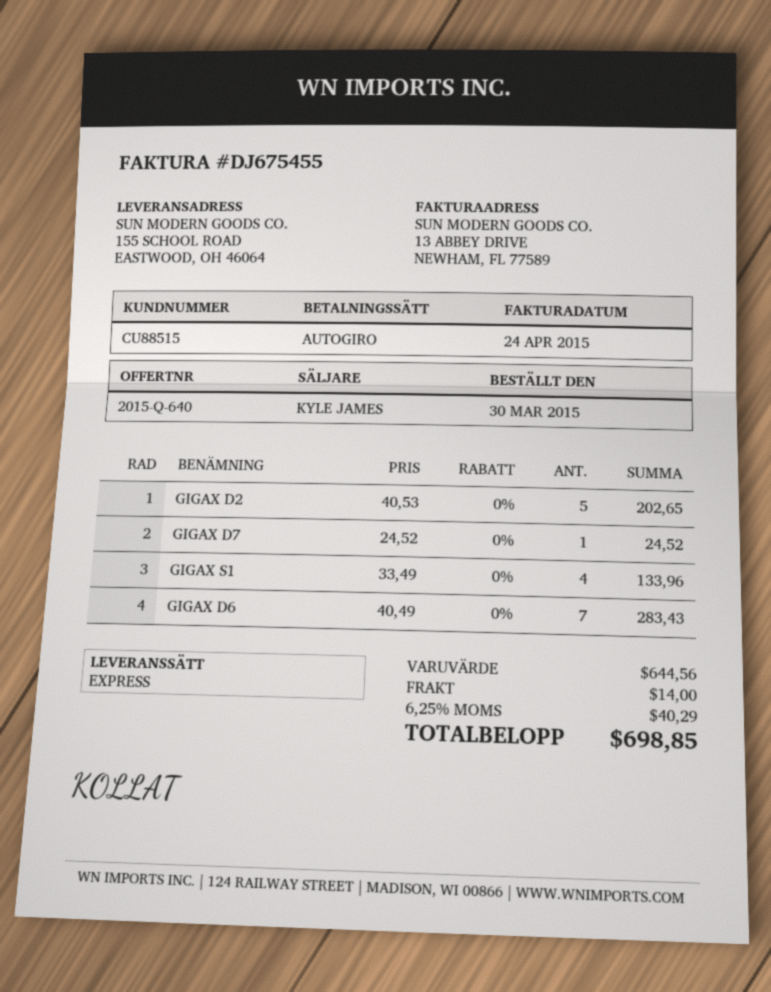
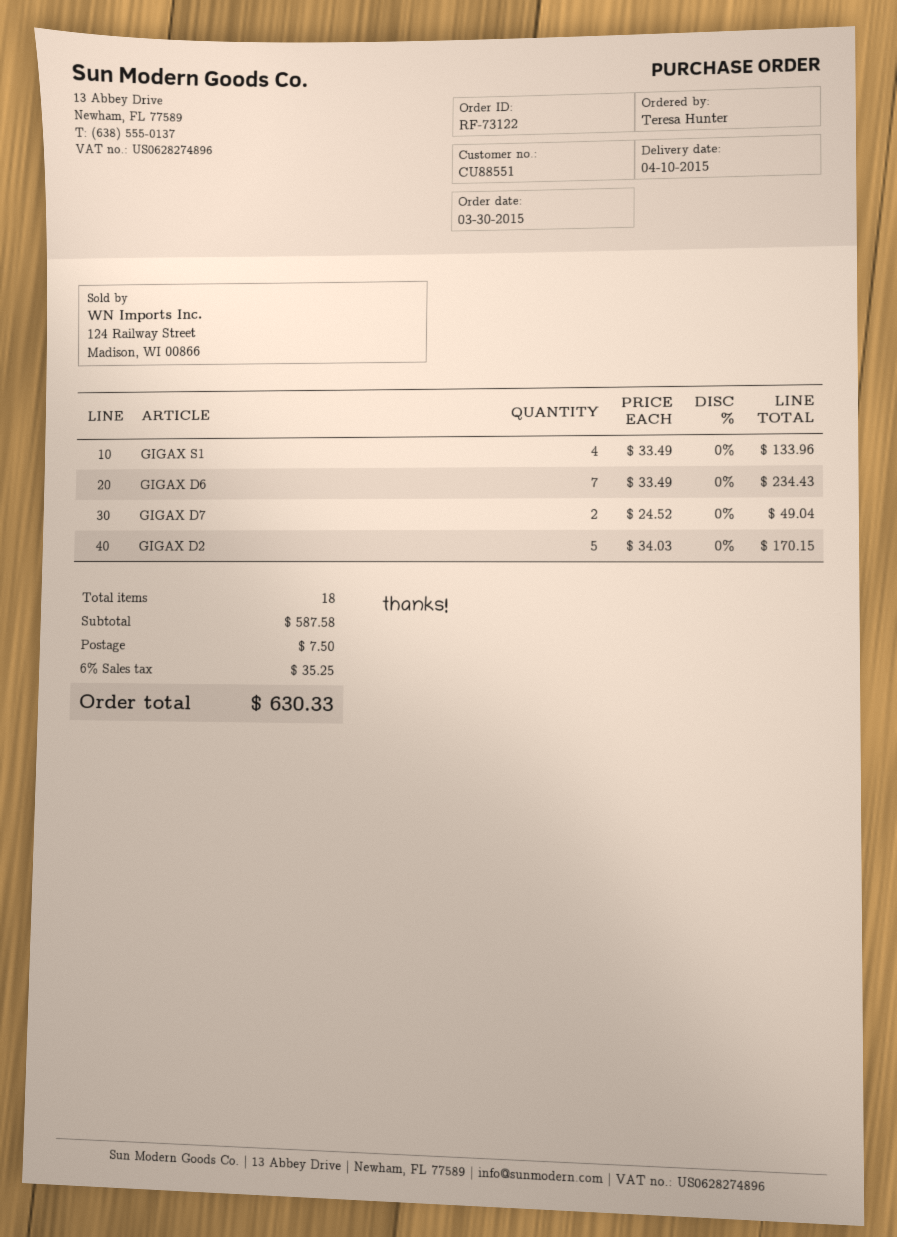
customer number: CU88515 -> CU88551
GIGAX D2: 5 x 40.53 = 202.65 -> 5 x 34.03 = 170.15
GIGAX D7: 1 x 24.52 = 24.52 -> 2 x 24.52 = 49.04
GIGAX D6: 7 x 40.49 = 283.43 -> 7 x 33.49 = 234.43
subtotal: 644.56 -> 587.58
shipping: 14.00 -> 7.50
tax: 6.25% = 40.29 -> 6% = 35.25
total: 698.85 -> 630.33

